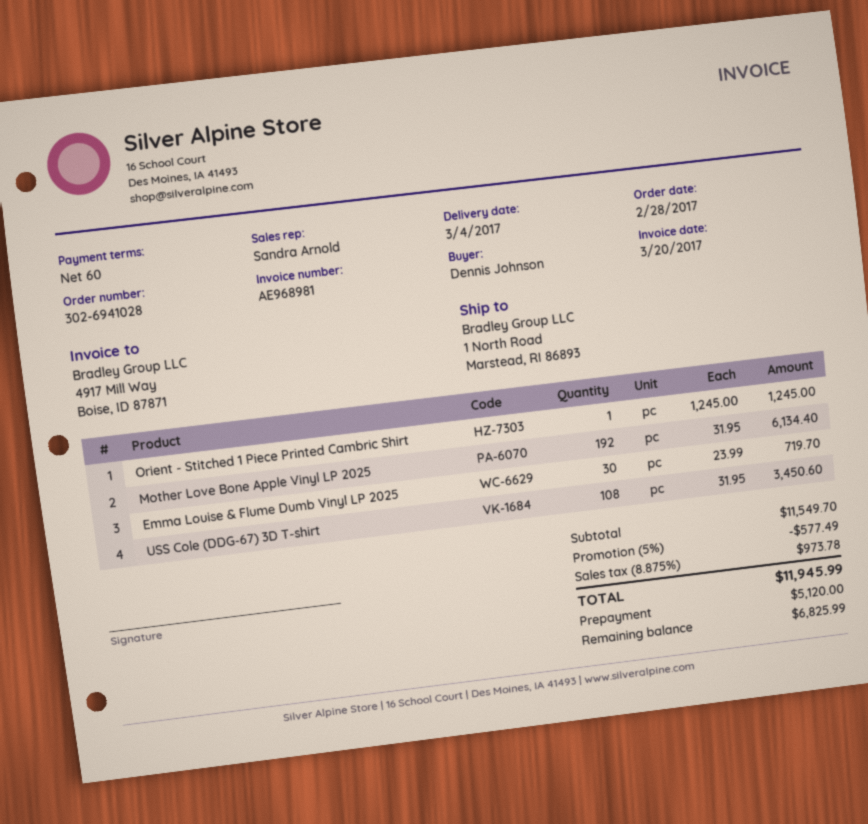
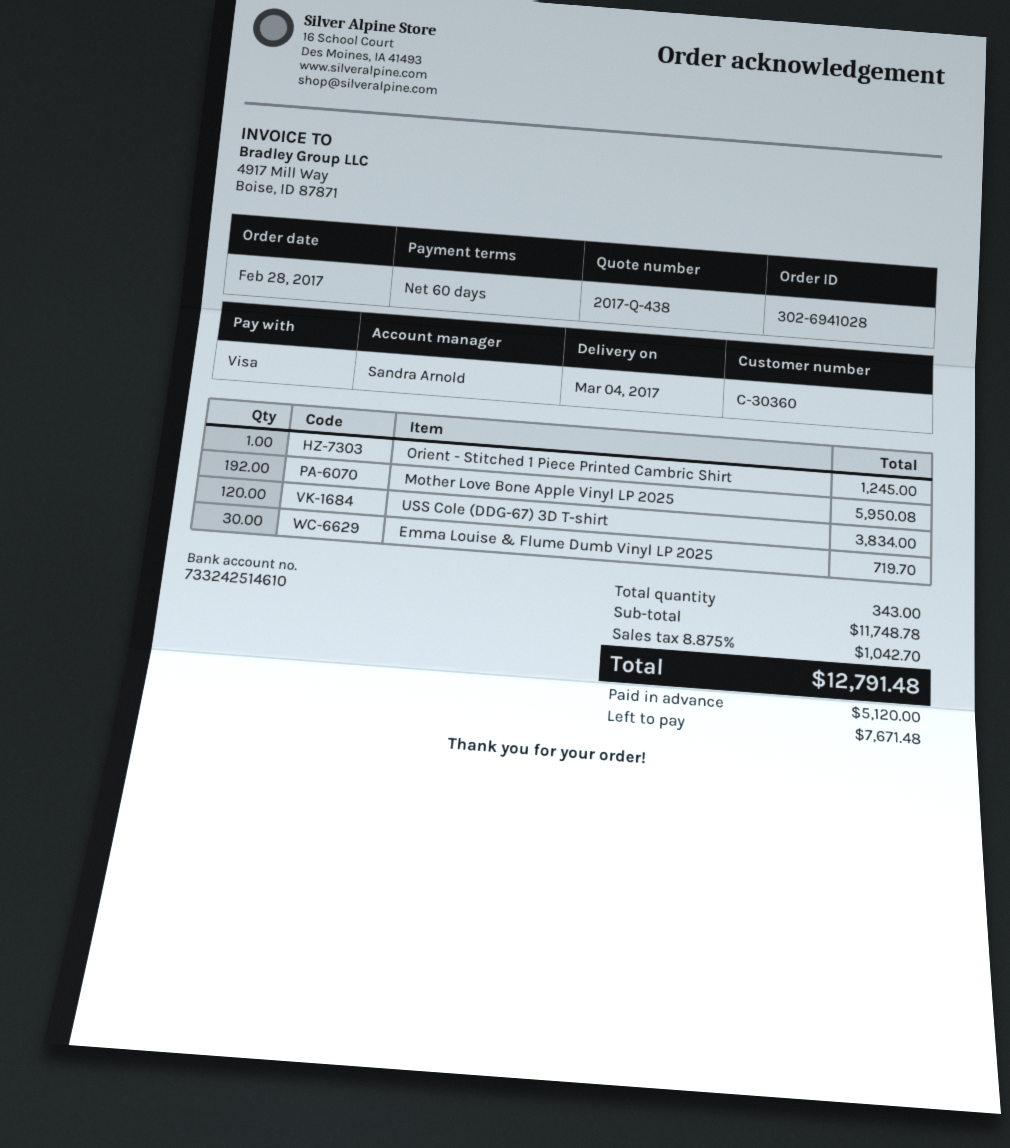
Mother Love Bone Apple Vinyl LP 2025: 192 for 6134.40 -> 192 for 5950.08
USS Cole (DDG-67) 3D T-shirt: 108 for 3450.60 -> 120 for 3834.00
subtotal: 11549.70 -> 11748.78
discount: 5% = 577.49 -> none
tax: 8.875% = 973.78 -> 8.875% = 1042.70
total: 11945.99 -> 12791.48
balance: 6825.99 -> 7671.48

